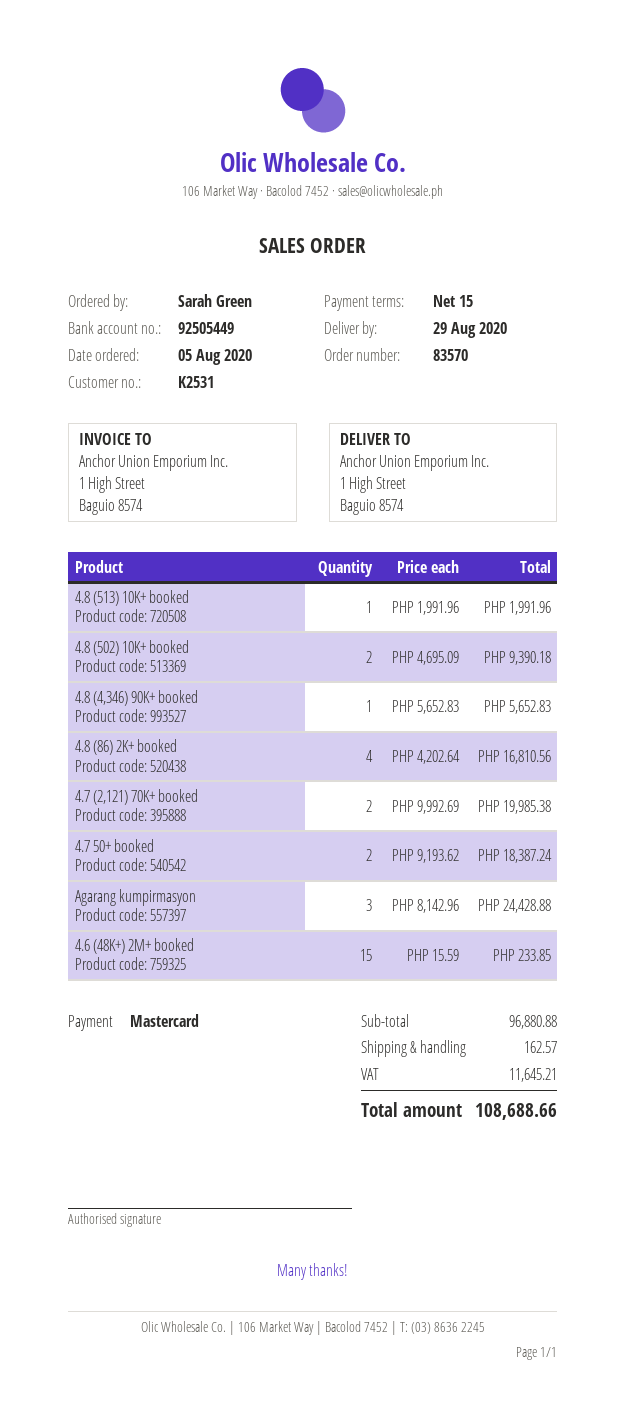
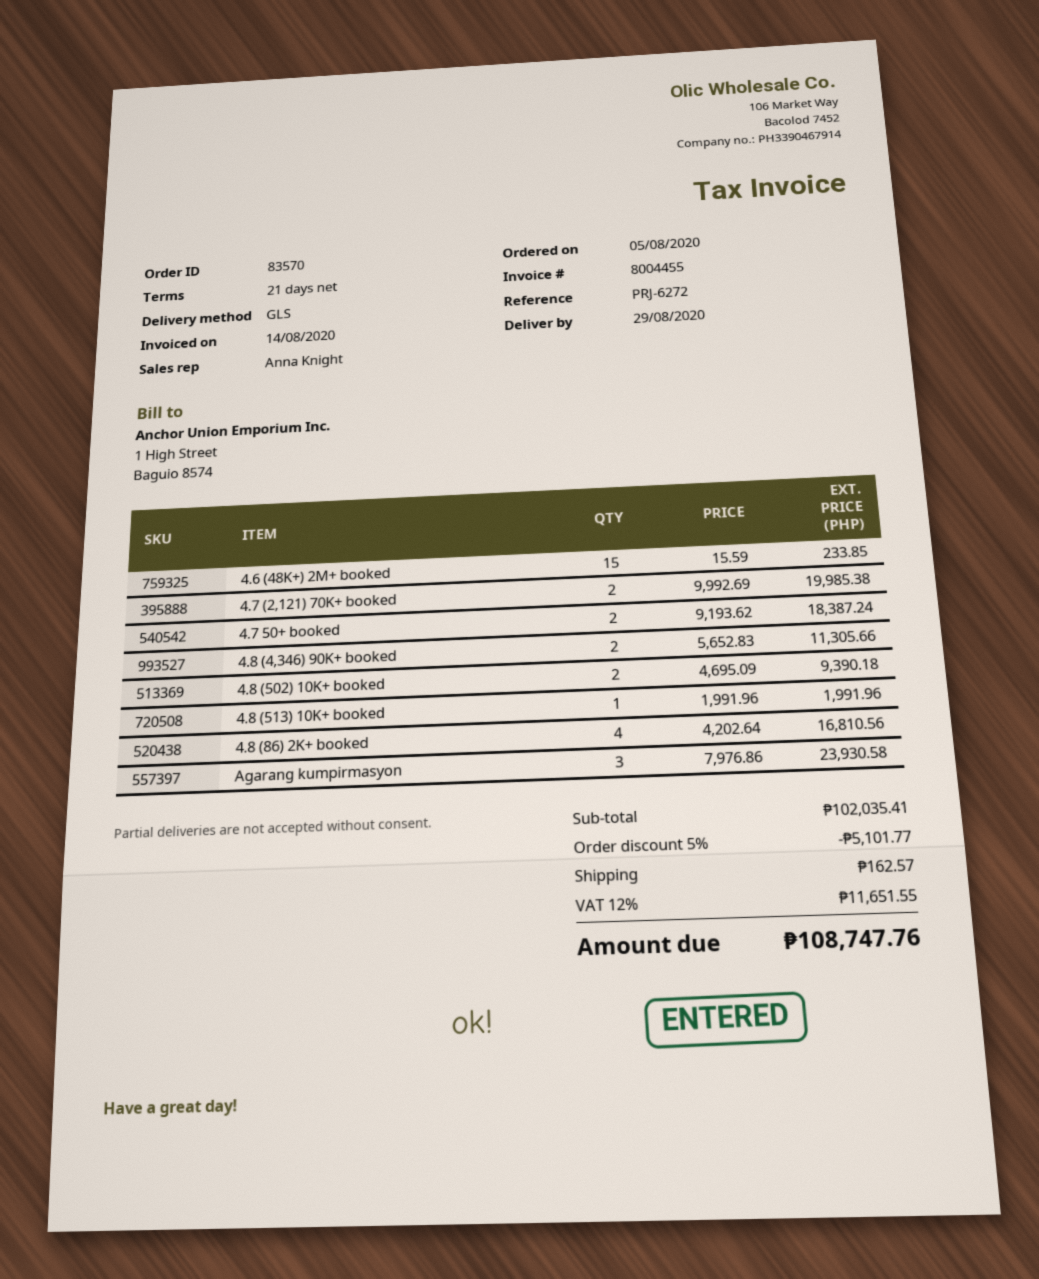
payment terms: 15 days -> 21 days
4.8 (4,346) 90K+ booked: 1 x 5652.83 = 5652.83 -> 2 x 5652.83 = 11305.66
Agarang kumpirmasyon: 3 x 8142.96 = 24428.88 -> 3 x 7976.86 = 23930.58
subtotal: 96880.88 -> 102035.41
discount: none -> 5% = 5101.77
tax: 11645.21 -> 11651.55
total: 108688.66 -> 108747.76

